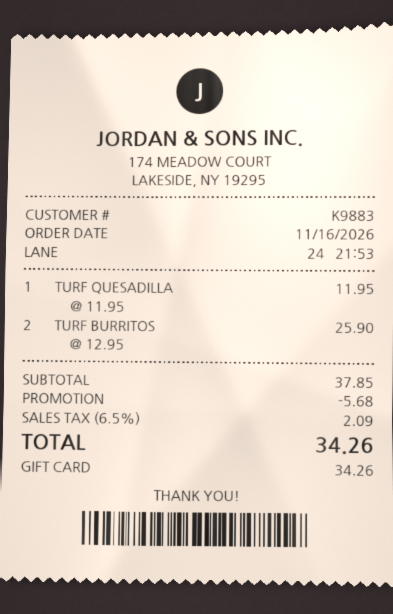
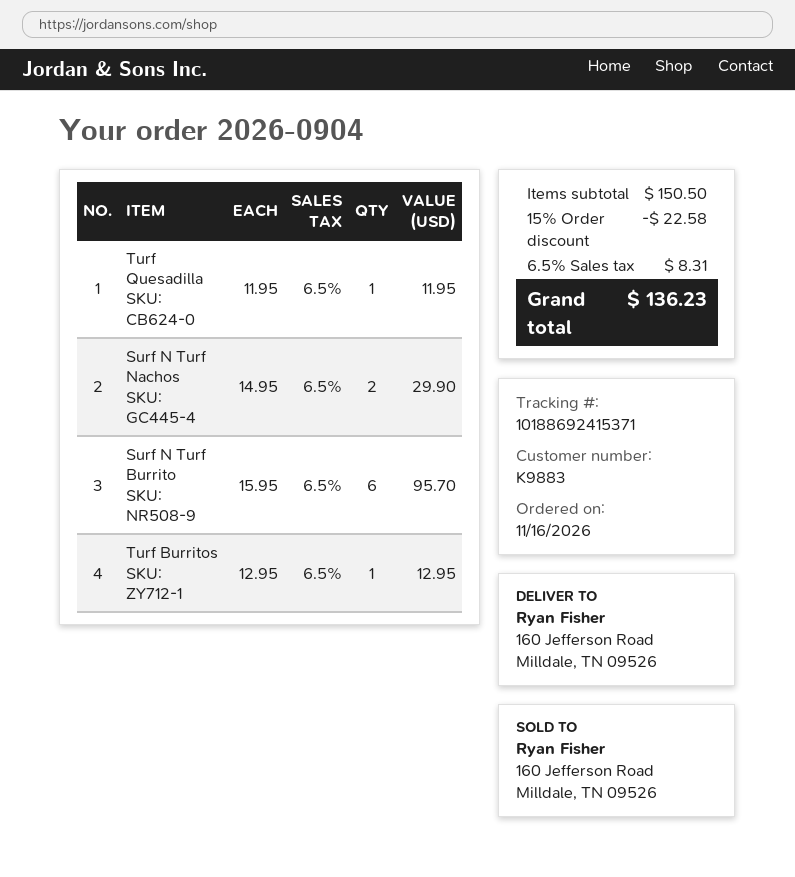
TURF BURRITOS: 2 x 12.95 = 25.90 -> 1 x 12.95 = 12.95
Surf N Turf Nachos: none -> 2 x 14.95 = 29.90
Surf N Turf Burrito: none -> 6 x 15.95 = 95.70
subtotal: 37.85 -> 150.50
discount: 5.68 -> 22.58
tax: 6.5% = 2.09 -> 6.5% = 8.31
total: 34.26 -> 136.23

